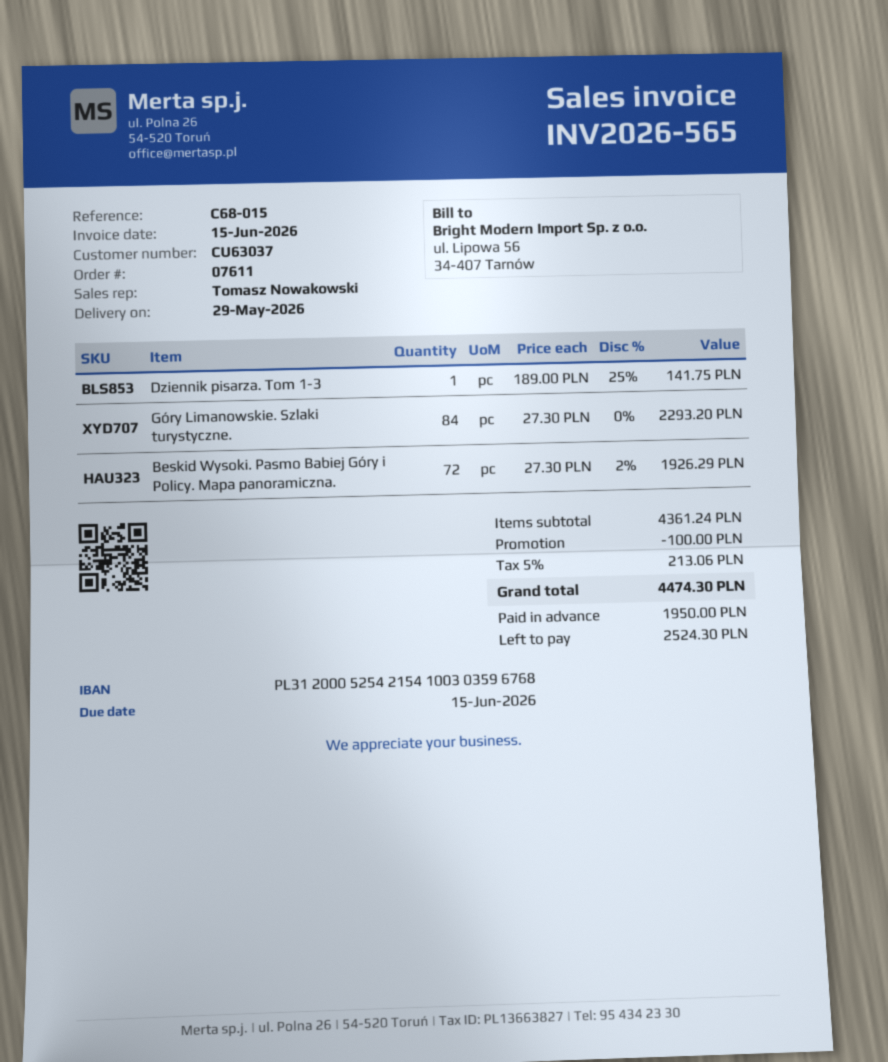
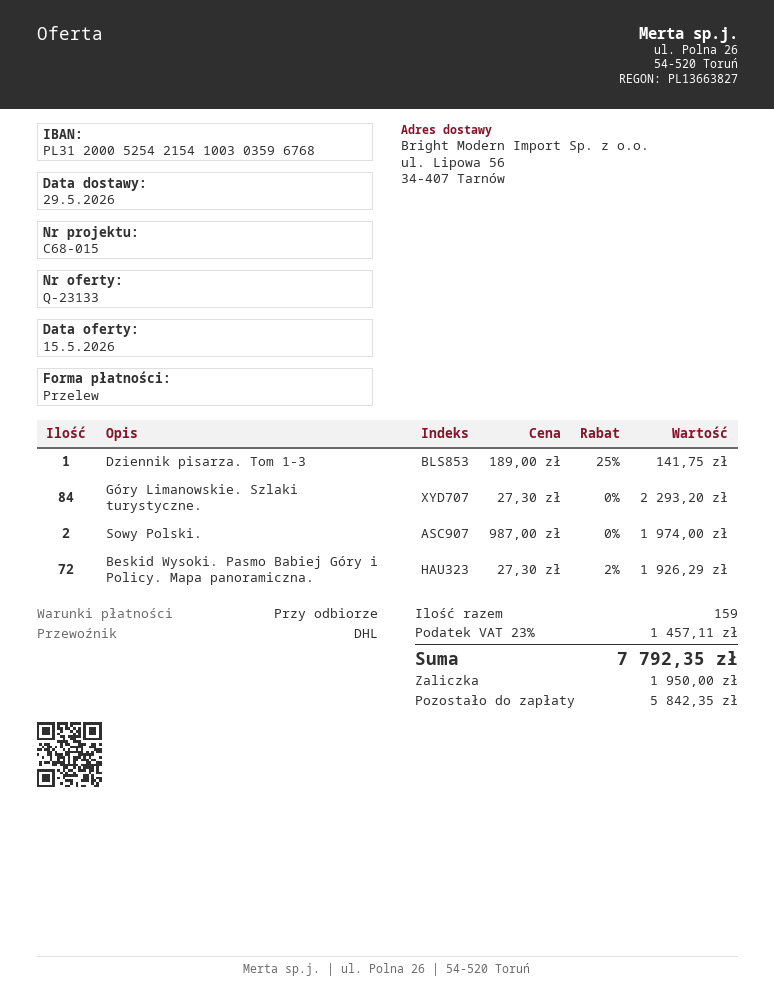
Sowy Polski.: none -> 2 x 987.00 = 1974.00
discount: 100.00 -> none
tax: 5% = 213.06 -> 23% = 1457.11
total: 4474.30 -> 7792.35
balance: 2524.30 -> 5842.35

